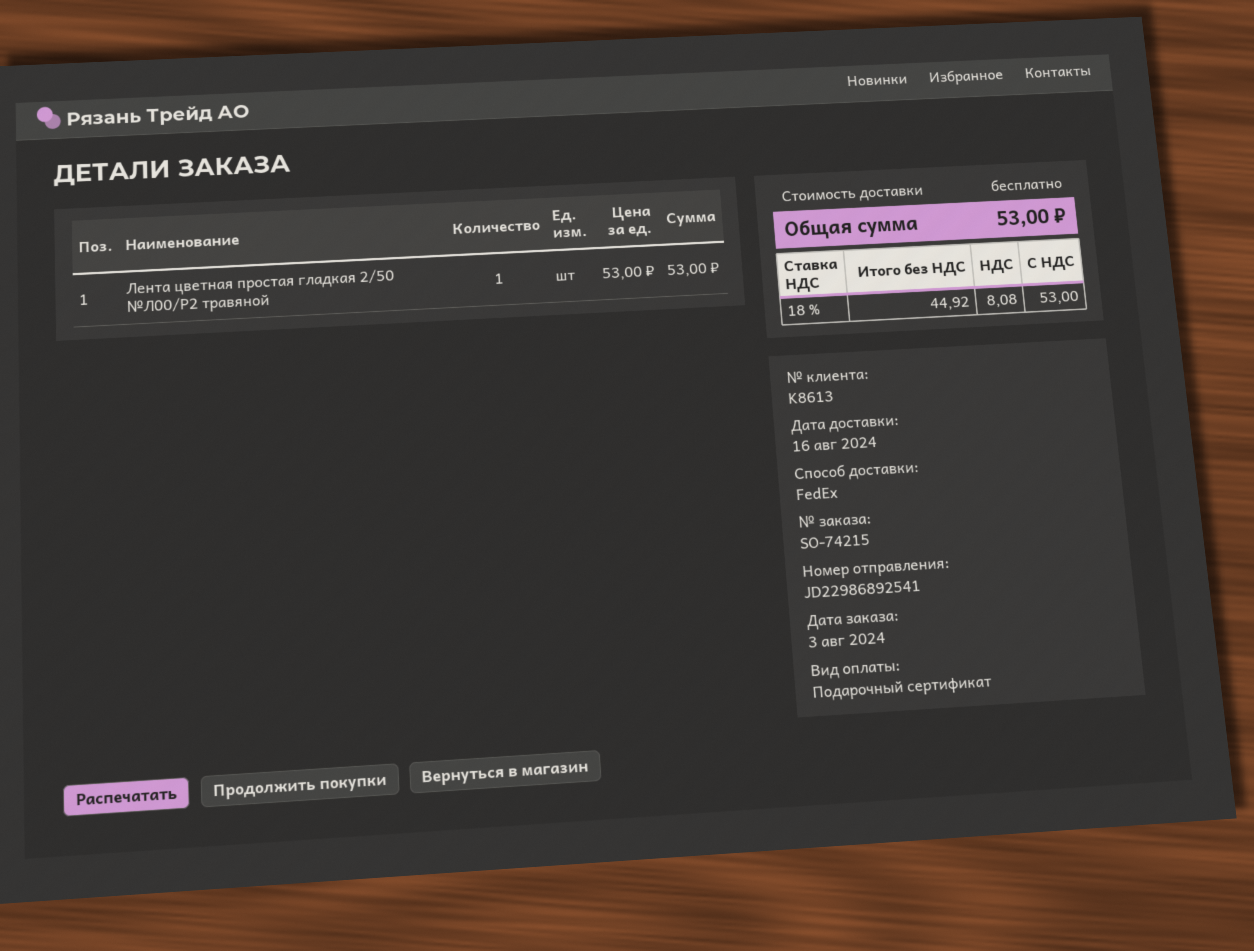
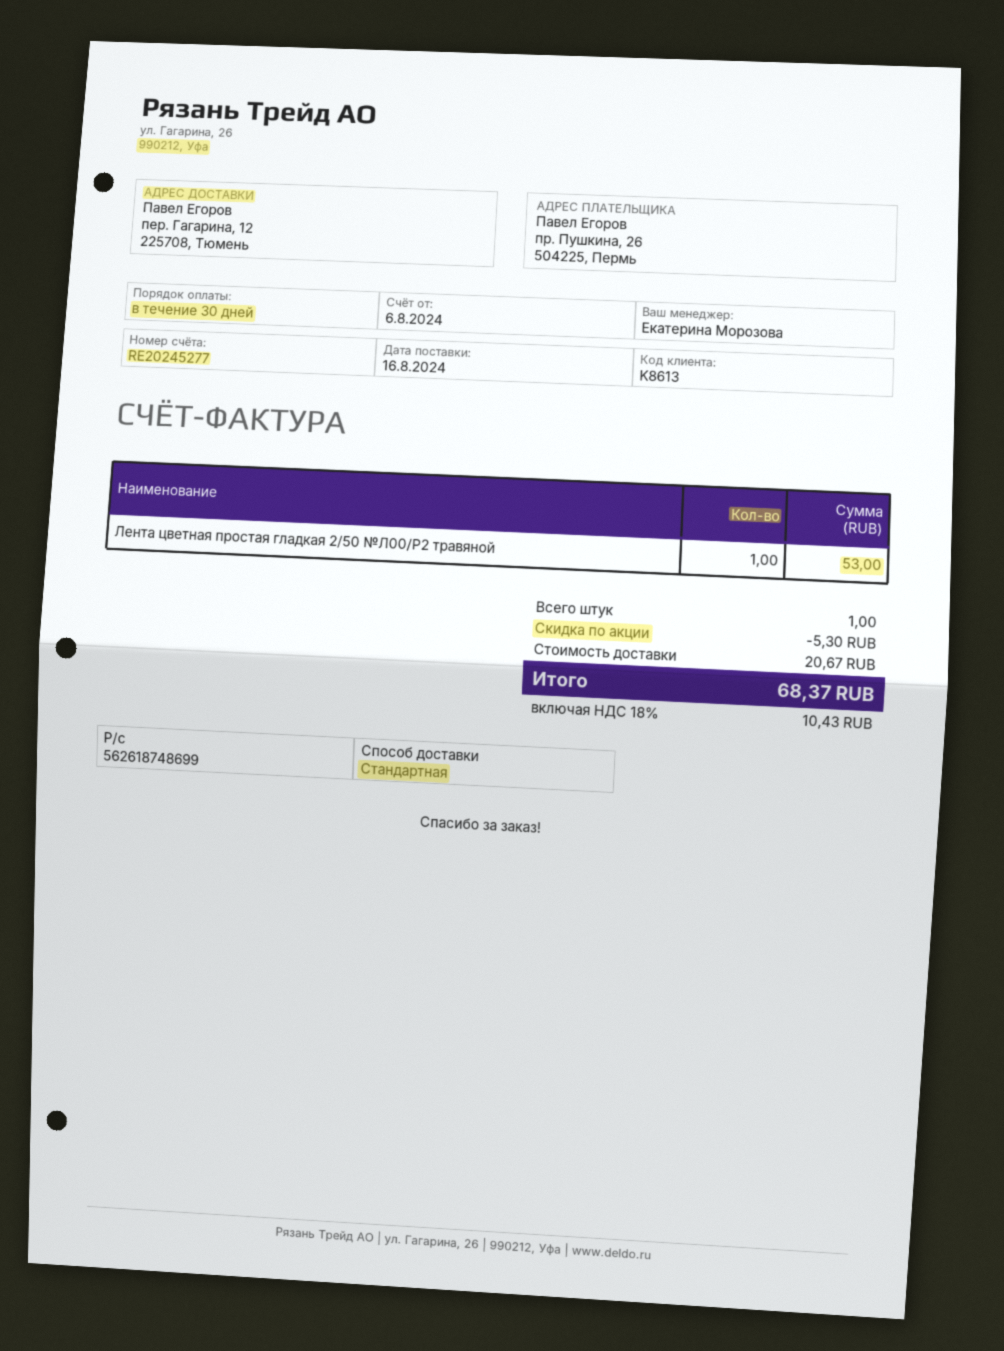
shipping method: FedEx -> standard
discount: none -> 5.30
shipping: 0.00 -> 20.67
tax: 18% = 8.08 -> 18% = 10.43
total: 53.00 -> 68.37

